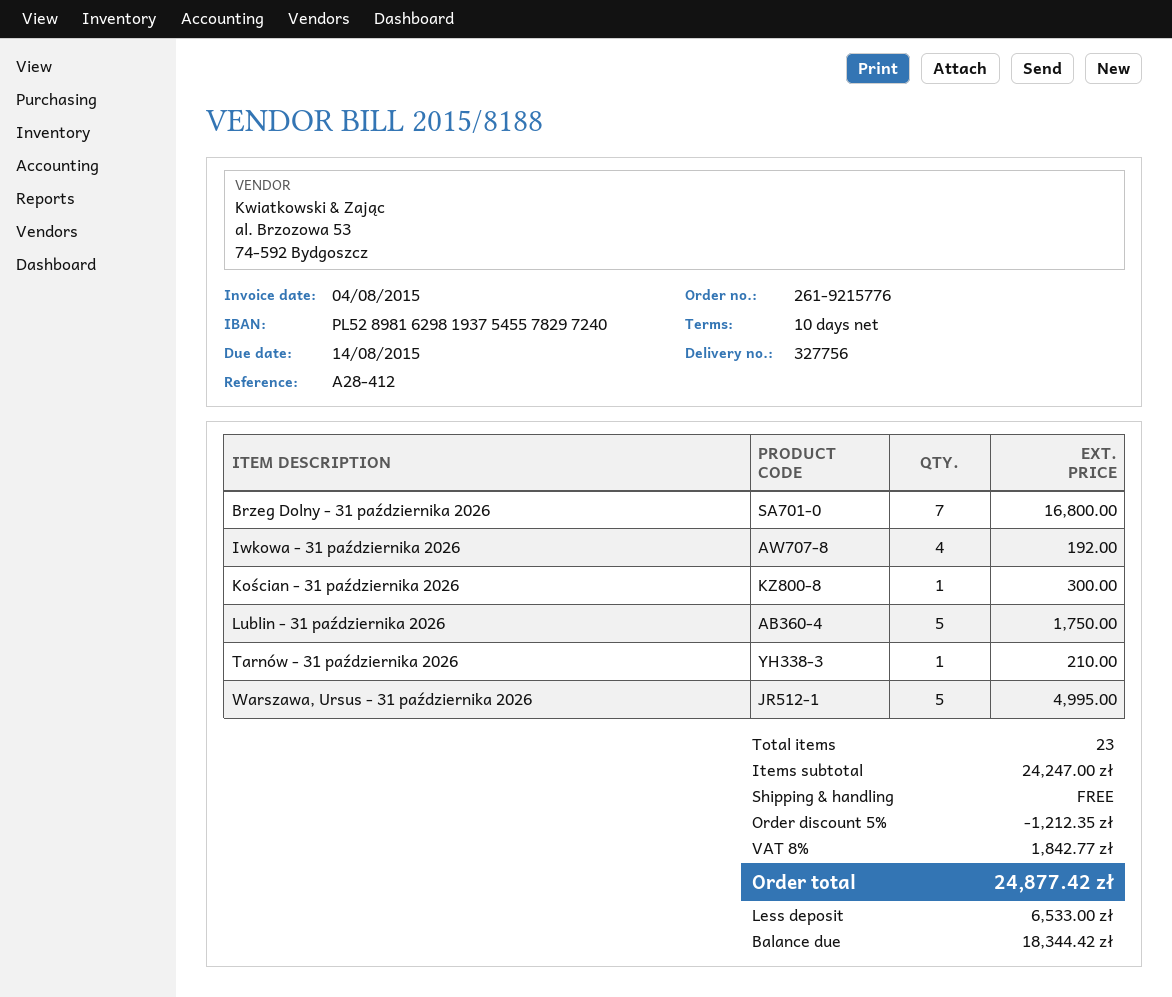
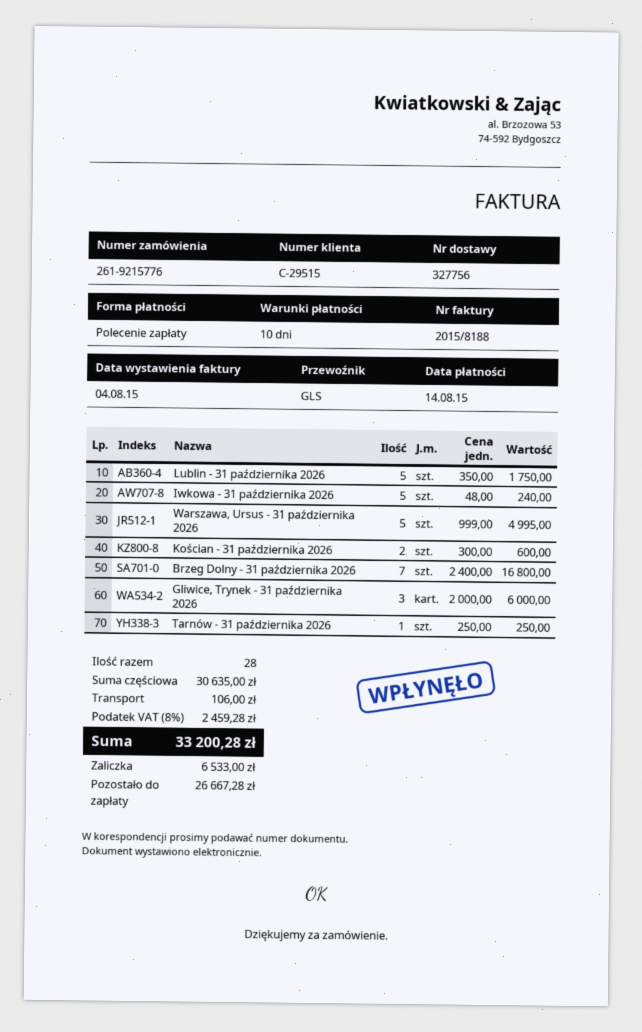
Iwkowa - 31 października 2026: 4 for 192.00 -> 5 for 240.00
Kościan - 31 października 2026: 1 for 300.00 -> 2 for 600.00
Tarnów - 31 października 2026: 1 for 210.00 -> 1 for 250.00
Gliwice, Trynek - 31 października 2026: none -> 3 for 6000.00
total quantity: 23 -> 28
subtotal: 24247.00 -> 30635.00
discount: 5% = 1212.35 -> none
shipping: 0.00 -> 106.00
tax: 8% = 1842.77 -> 8% = 2459.28
total: 24877.42 -> 33200.28
balance: 18344.42 -> 26667.28

